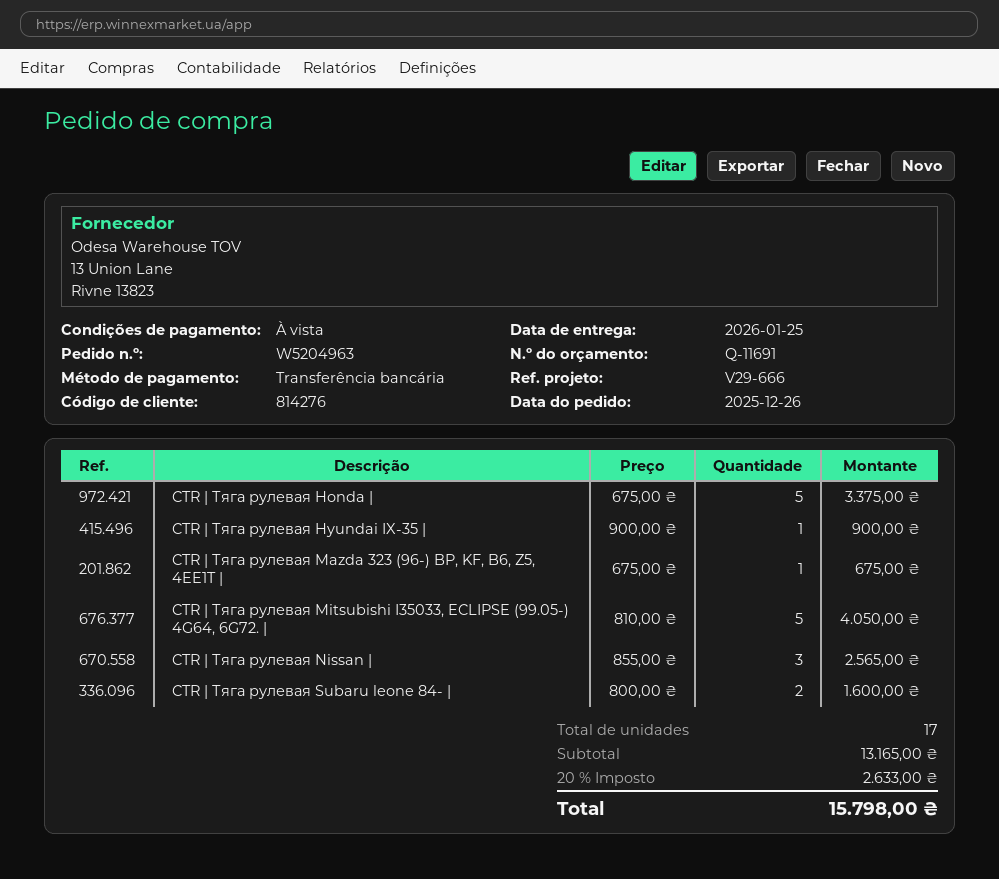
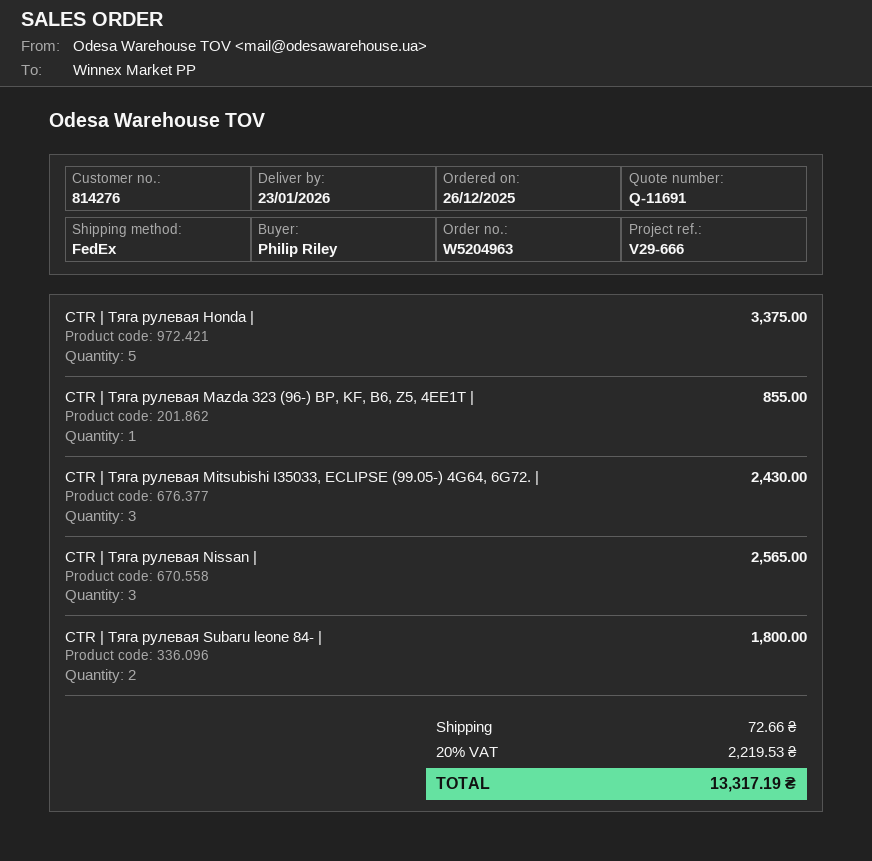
delivery date: 2026-01-25 -> 2026-01-23
CTR | Тяга рулевая Hyundai IX-35 |: 1 for 900.00 -> none
CTR | Тяга рулевая Mazda 323 (96-) BP, KF, B6, Z5, 4EE1T |: 1 for 675.00 -> 1 for 855.00
CTR | Тяга рулевая Mitsubishi I35033, ECLIPSE (99.05-) 4G64, 6G72. |: 5 for 4050.00 -> 3 for 2430.00
CTR | Тяга рулевая Subaru leone 84- |: 2 for 1600.00 -> 2 for 1800.00
shipping: none -> 72.66
tax: 20% = 2633.00 -> 20% = 2219.53
total: 15798.00 -> 13317.19

